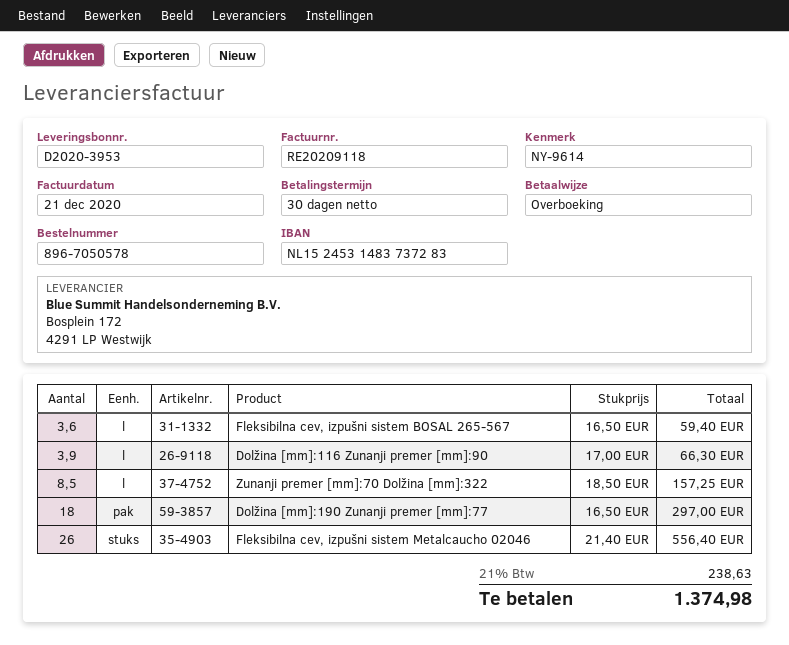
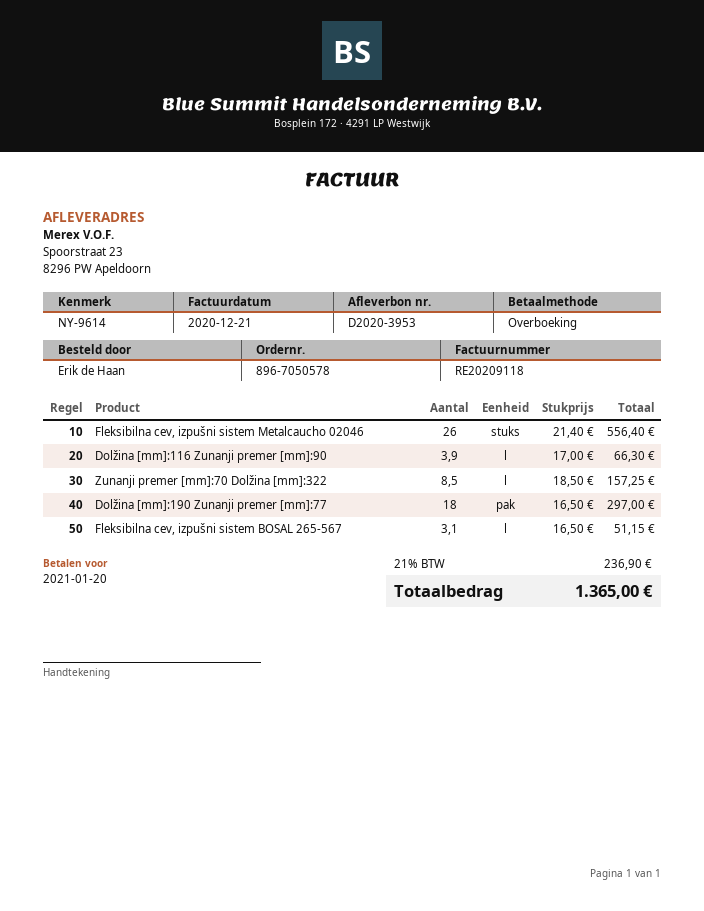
Fleksibilna cev, izpušni sistem BOSAL 265-567: 3.6 x 16.50 = 59.40 -> 3.1 x 16.50 = 51.15
tax: 21% = 238.63 -> 21% = 236.90
total: 1374.98 -> 1365.00

